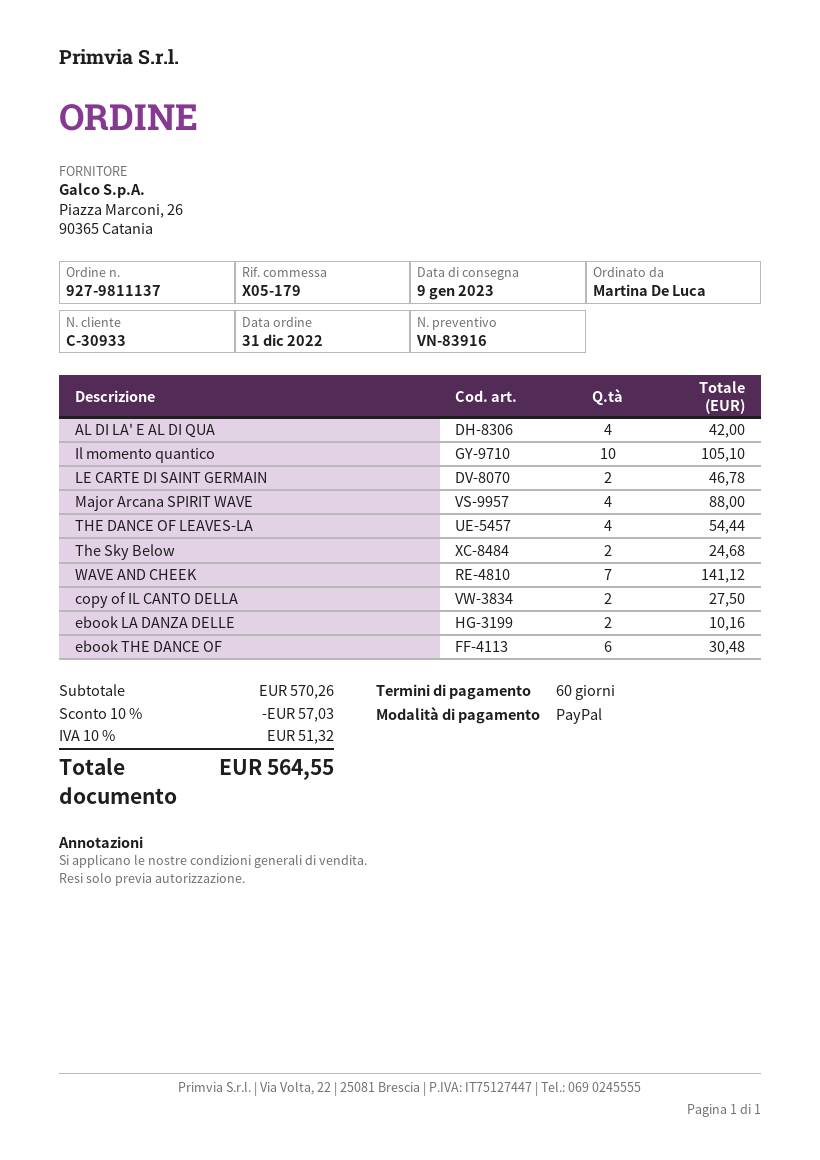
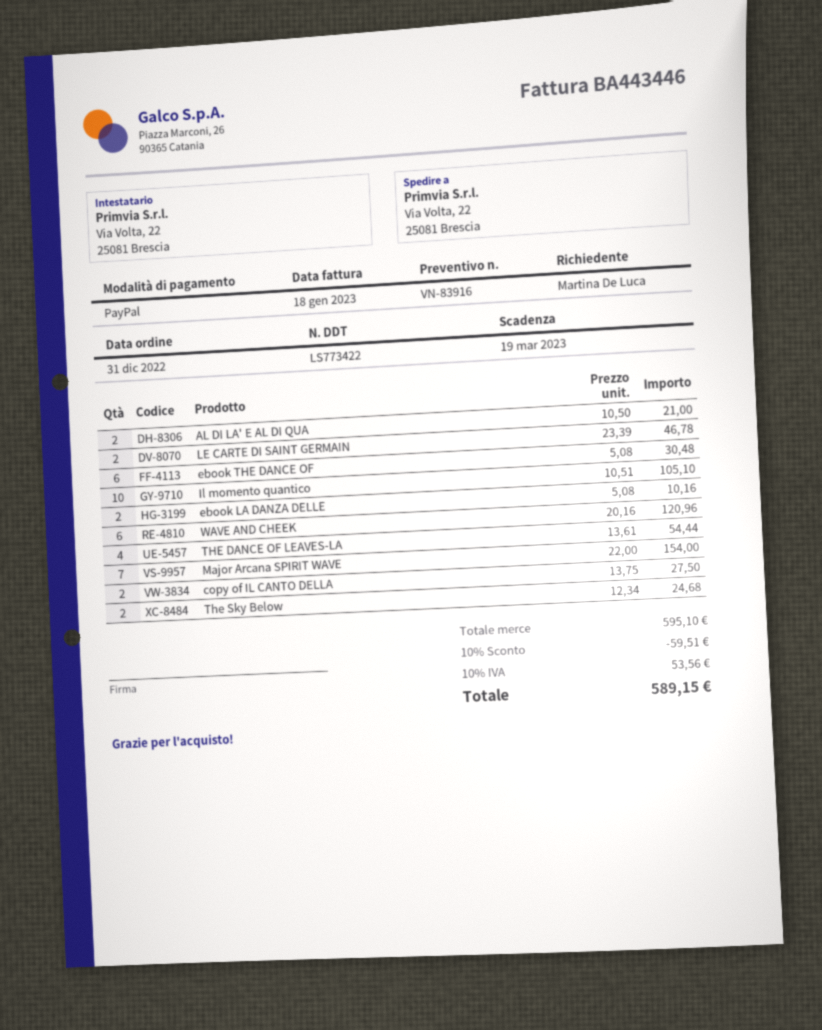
AL DI LA' E AL DI QUA: 4 for 42.00 -> 2 for 21.00
Major Arcana SPIRIT WAVE: 4 for 88.00 -> 7 for 154.00
WAVE AND CHEEK: 7 for 141.12 -> 6 for 120.96
subtotal: 570.26 -> 595.10
discount: 10% = 57.03 -> 10% = 59.51
tax: 10% = 51.32 -> 10% = 53.56
total: 564.55 -> 589.15

